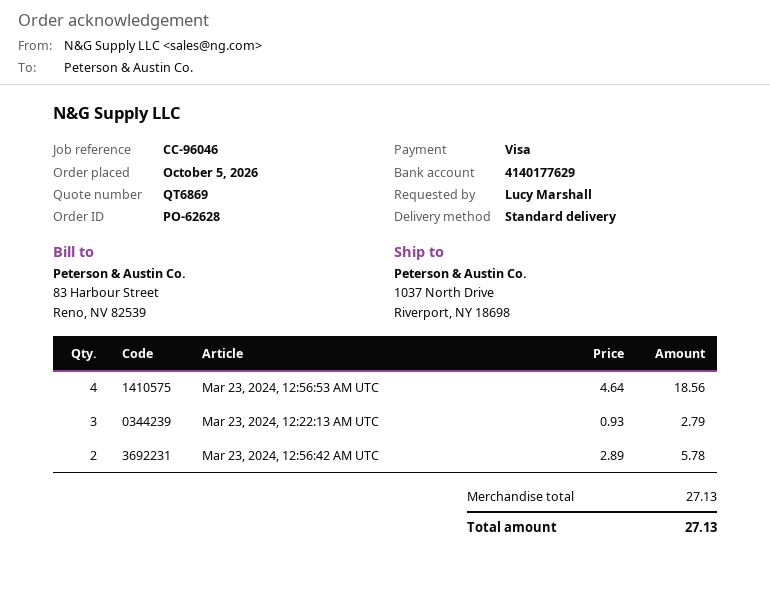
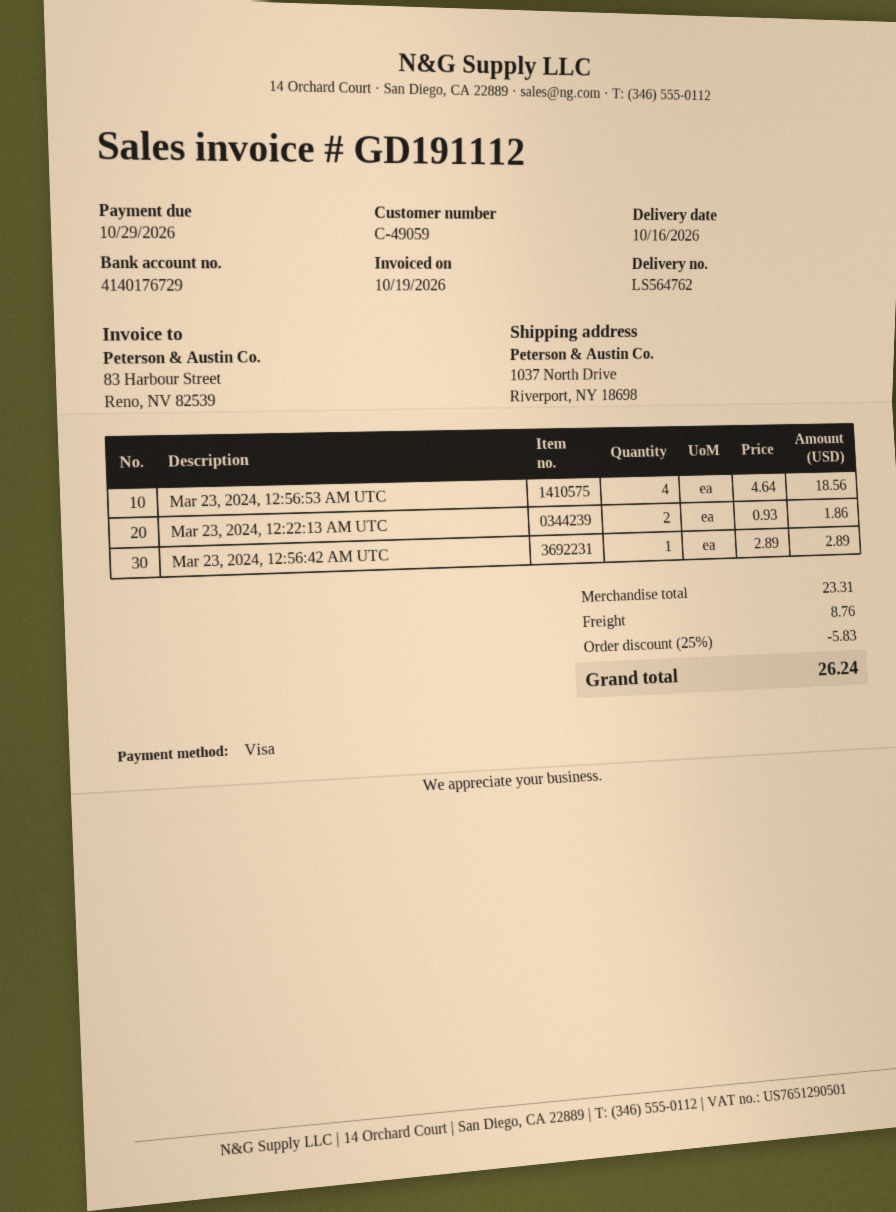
bank account: 4140177629 -> 4140176729
Mar 23, 2024, 12:22:13 AM UTC: 3 x 0.93 = 2.79 -> 2 x 0.93 = 1.86
Mar 23, 2024, 12:56:42 AM UTC: 2 x 2.89 = 5.78 -> 1 x 2.89 = 2.89
subtotal: 27.13 -> 23.31
discount: none -> 25% = 5.83
shipping: none -> 8.76
total: 27.13 -> 26.24

